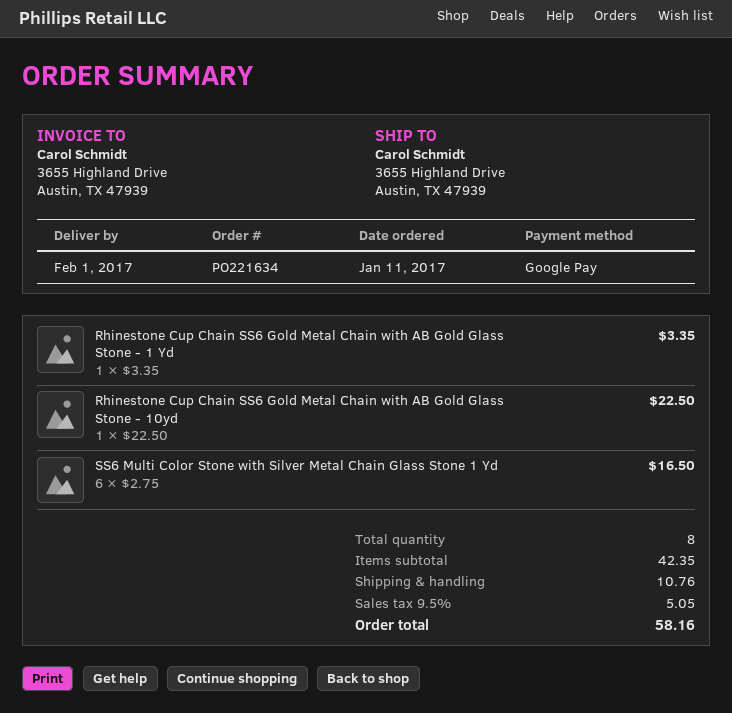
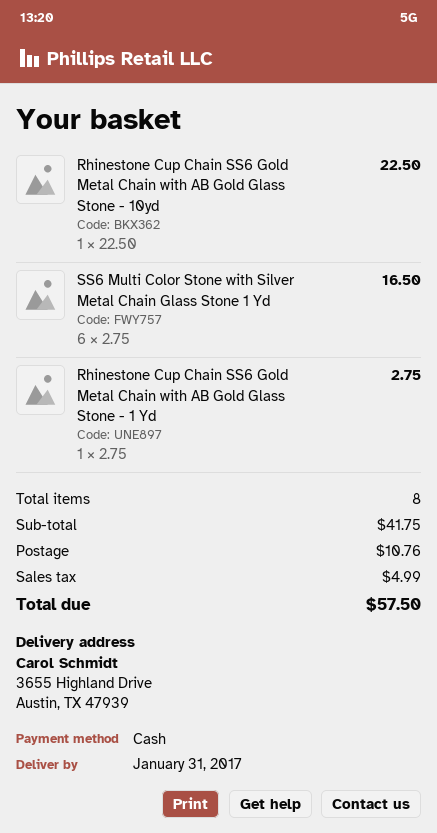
delivery date: 2017-02-01 -> 2017-01-31
payment method: Google Pay -> cash
Rhinestone Cup Chain SS6 Gold Metal Chain with AB Gold Glass Stone - 1 Yd: 1 x 3.35 = 3.35 -> 1 x 2.75 = 2.75
subtotal: 42.35 -> 41.75
tax: 5.05 -> 4.99
total: 58.16 -> 57.50

